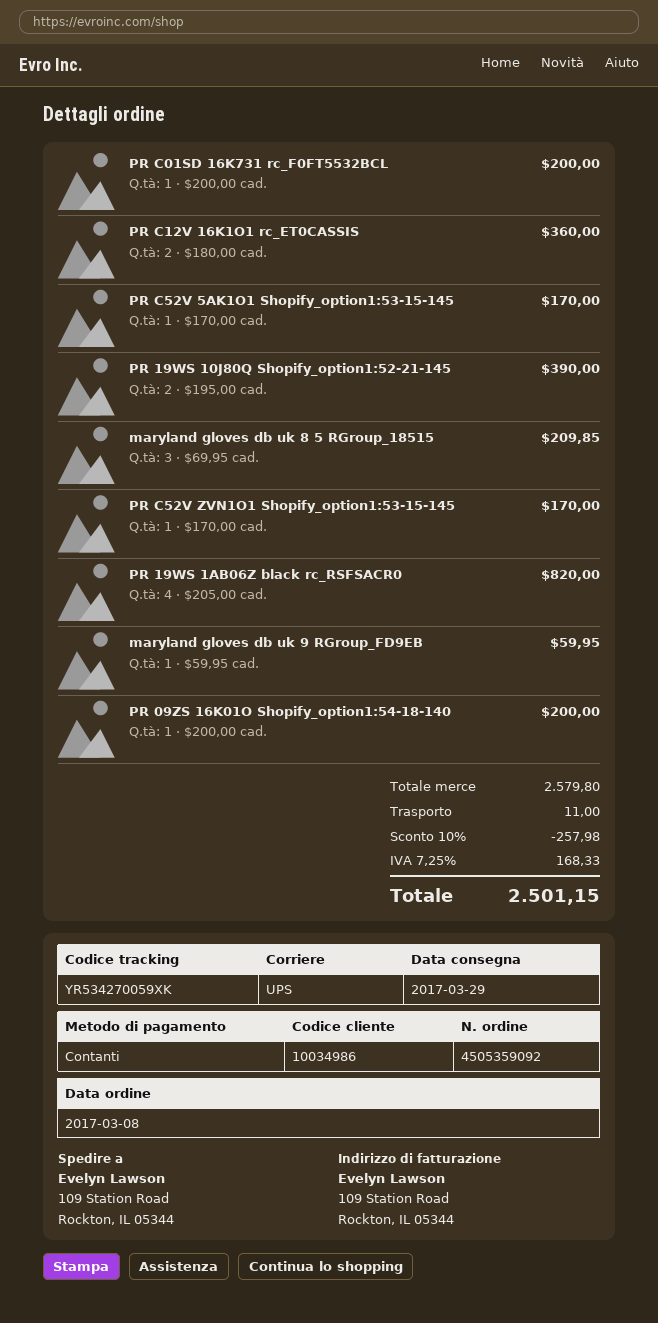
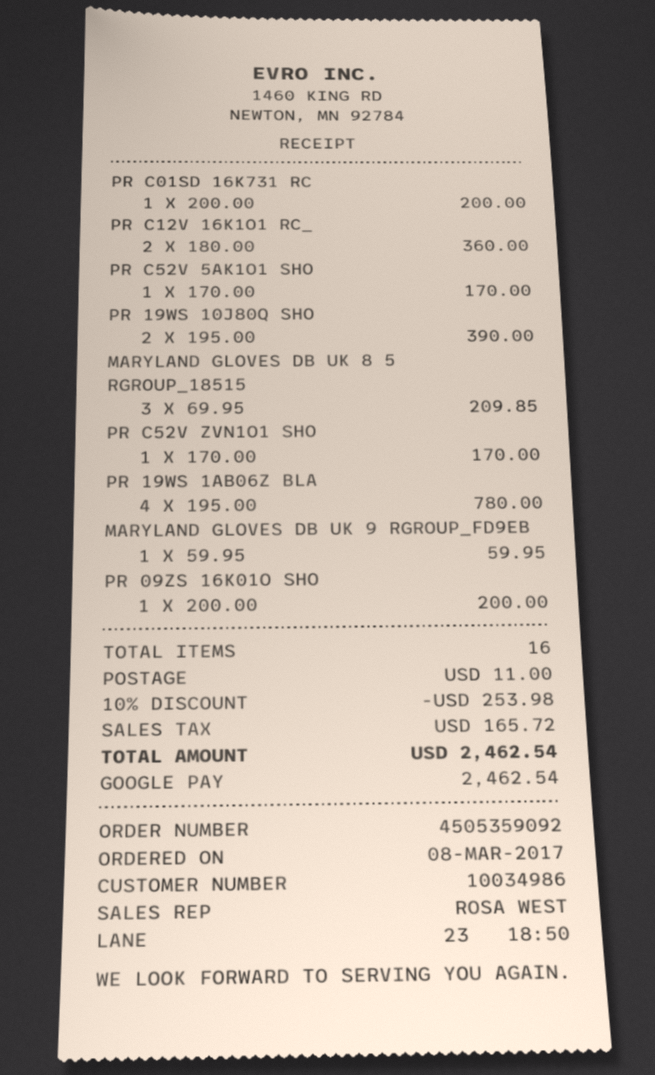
payment method: cash -> Google Pay
PR 19WS 1AB06Z black rc_RSFSACR0: 4 x 205.00 = 820.00 -> 4 x 195.00 = 780.00
discount: 10% = 257.98 -> 10% = 253.98
tax: 168.33 -> 165.72
total: 2501.15 -> 2462.54

